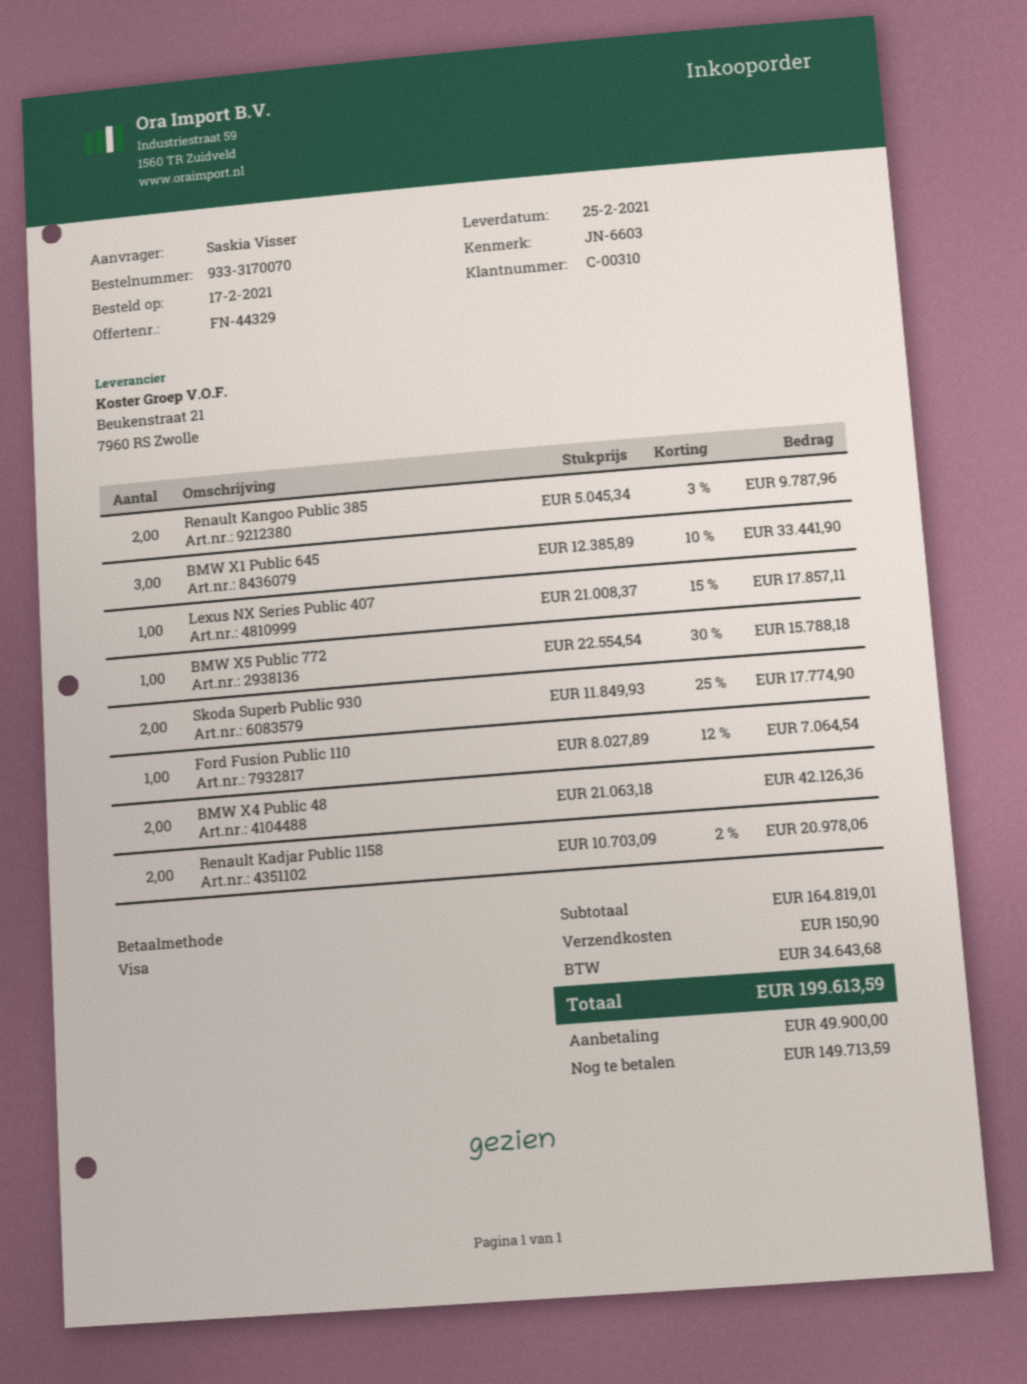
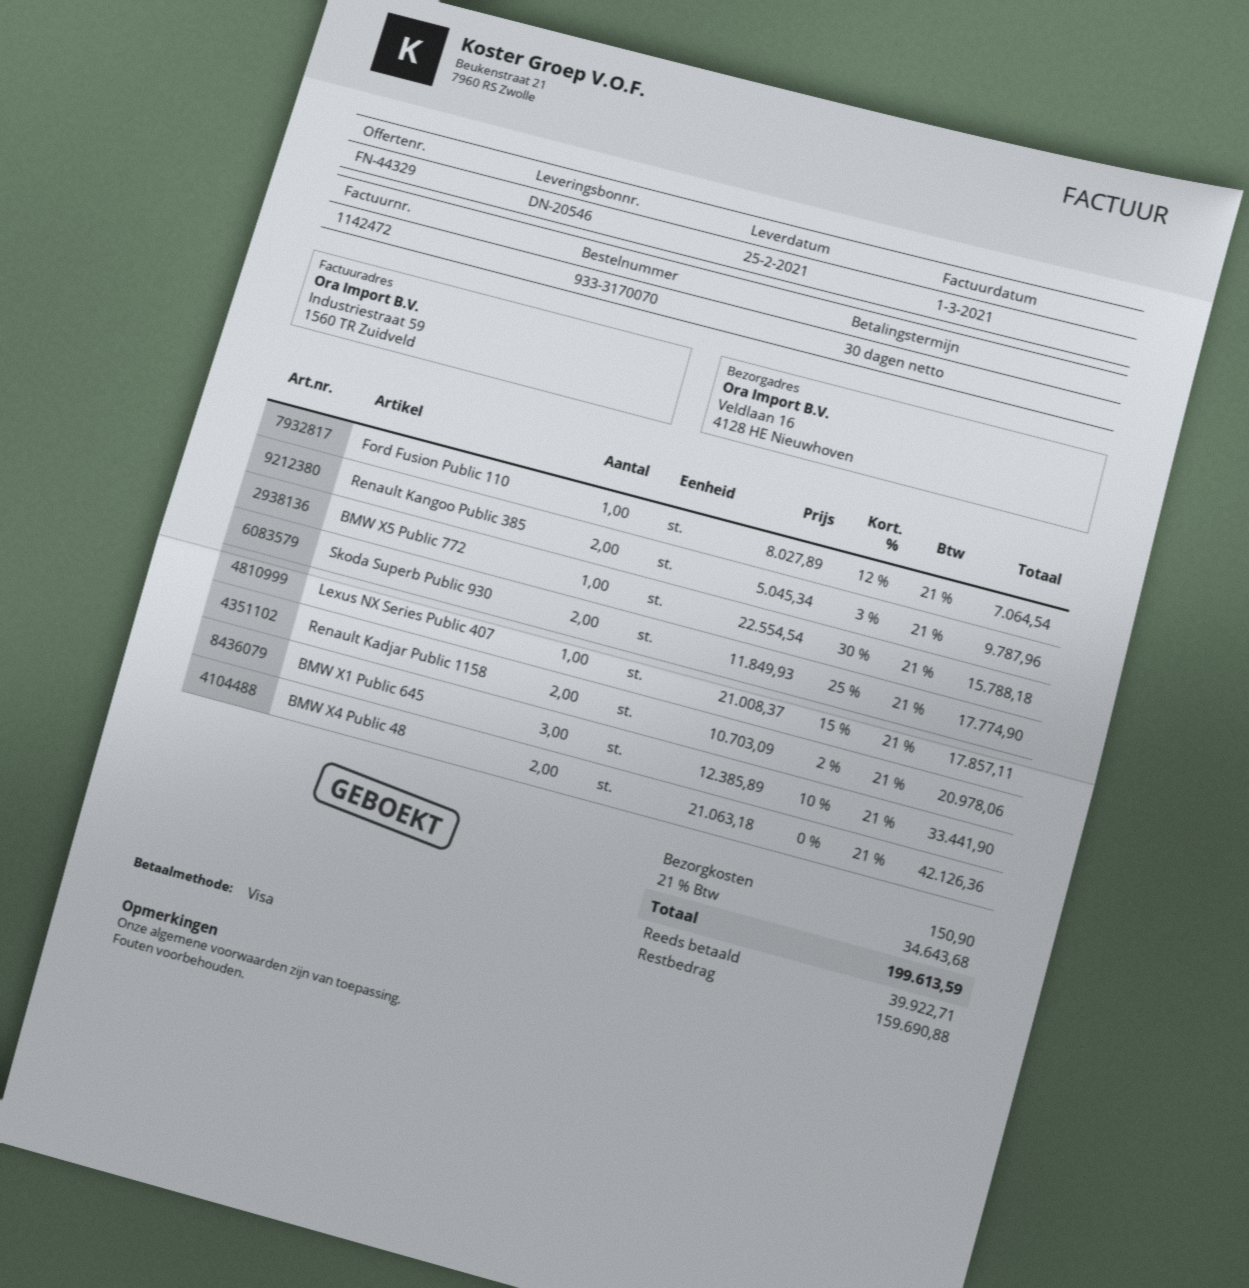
deposit: 49900.00 -> 39922.71
balance: 149713.59 -> 159690.88

